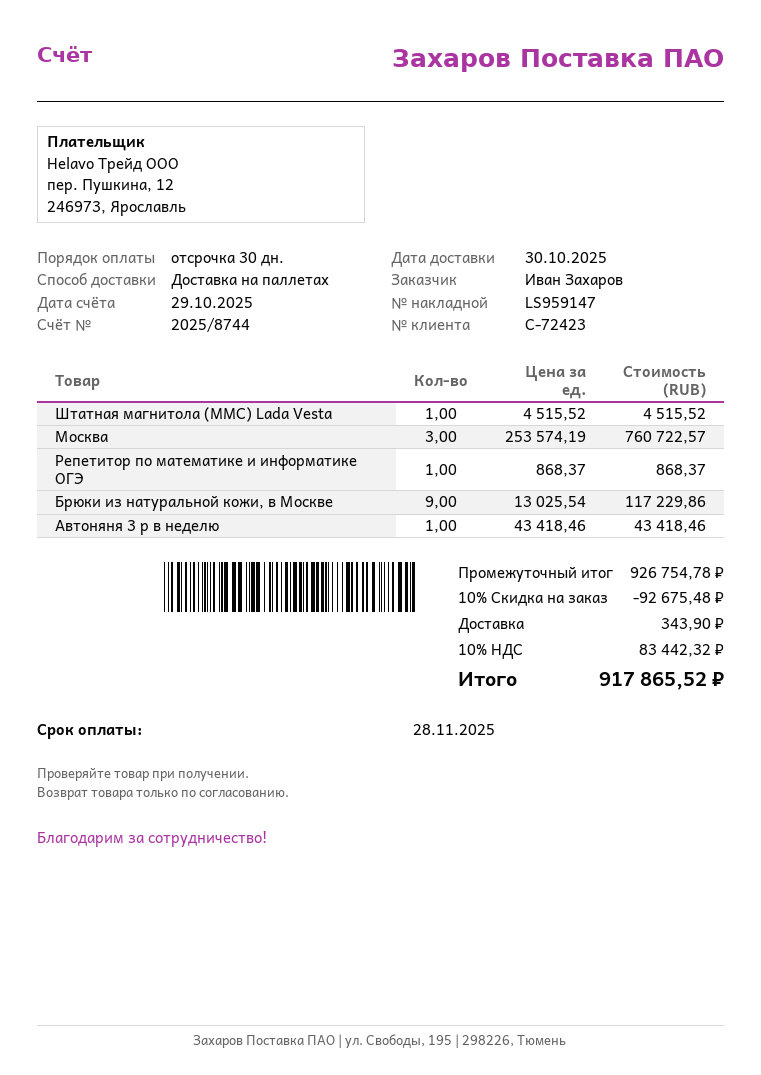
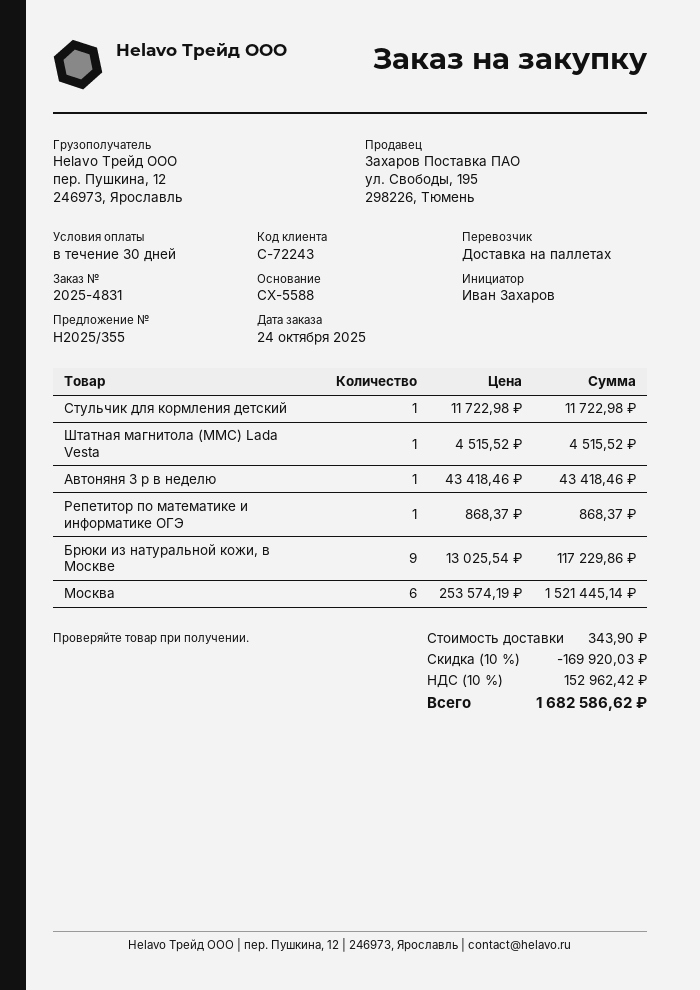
customer number: C-72423 -> C-72243
Москва: 3 x 253574.19 = 760722.57 -> 6 x 253574.19 = 1521445.14
Стульчик для кормления детский: none -> 1 x 11722.98 = 11722.98
discount: 10% = 92675.48 -> 10% = 169920.03
tax: 10% = 83442.32 -> 10% = 152962.42
total: 917865.52 -> 1682586.62

